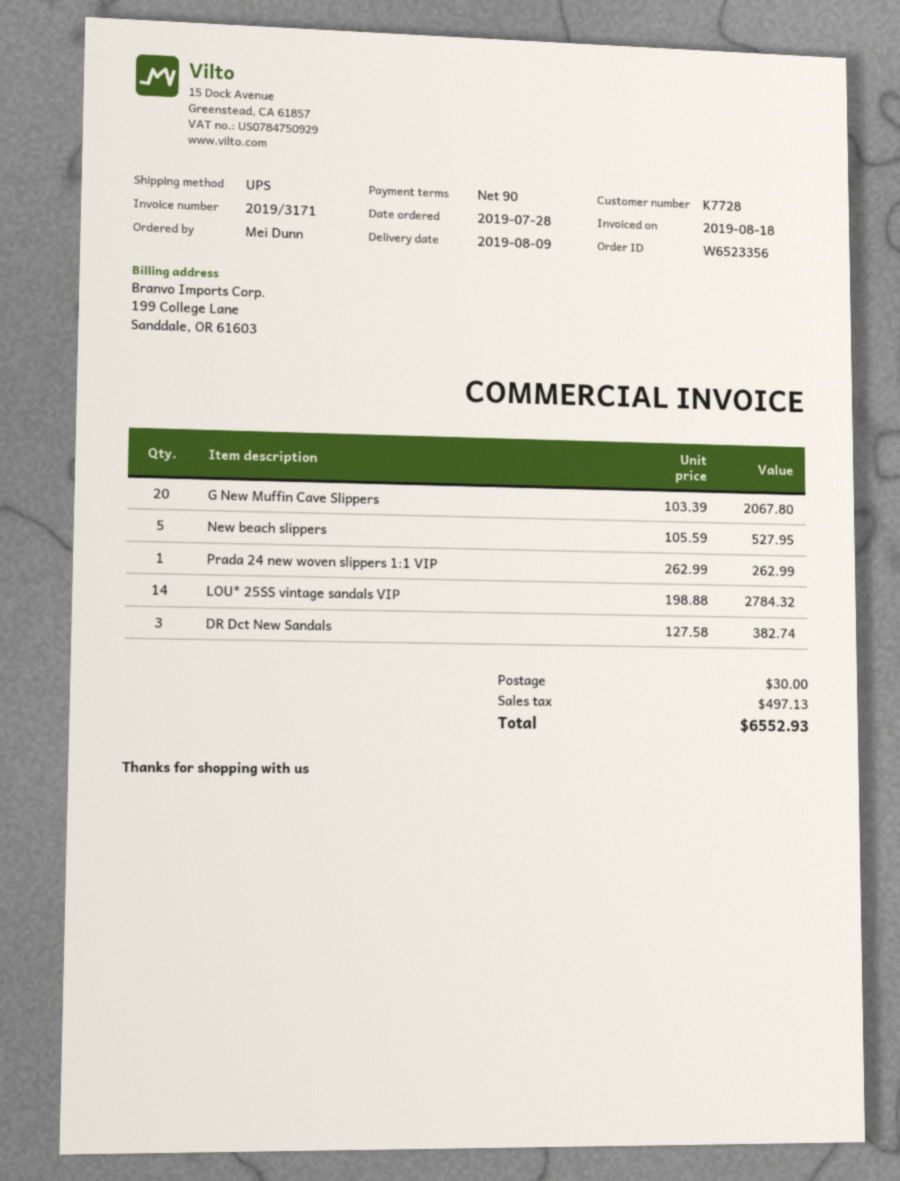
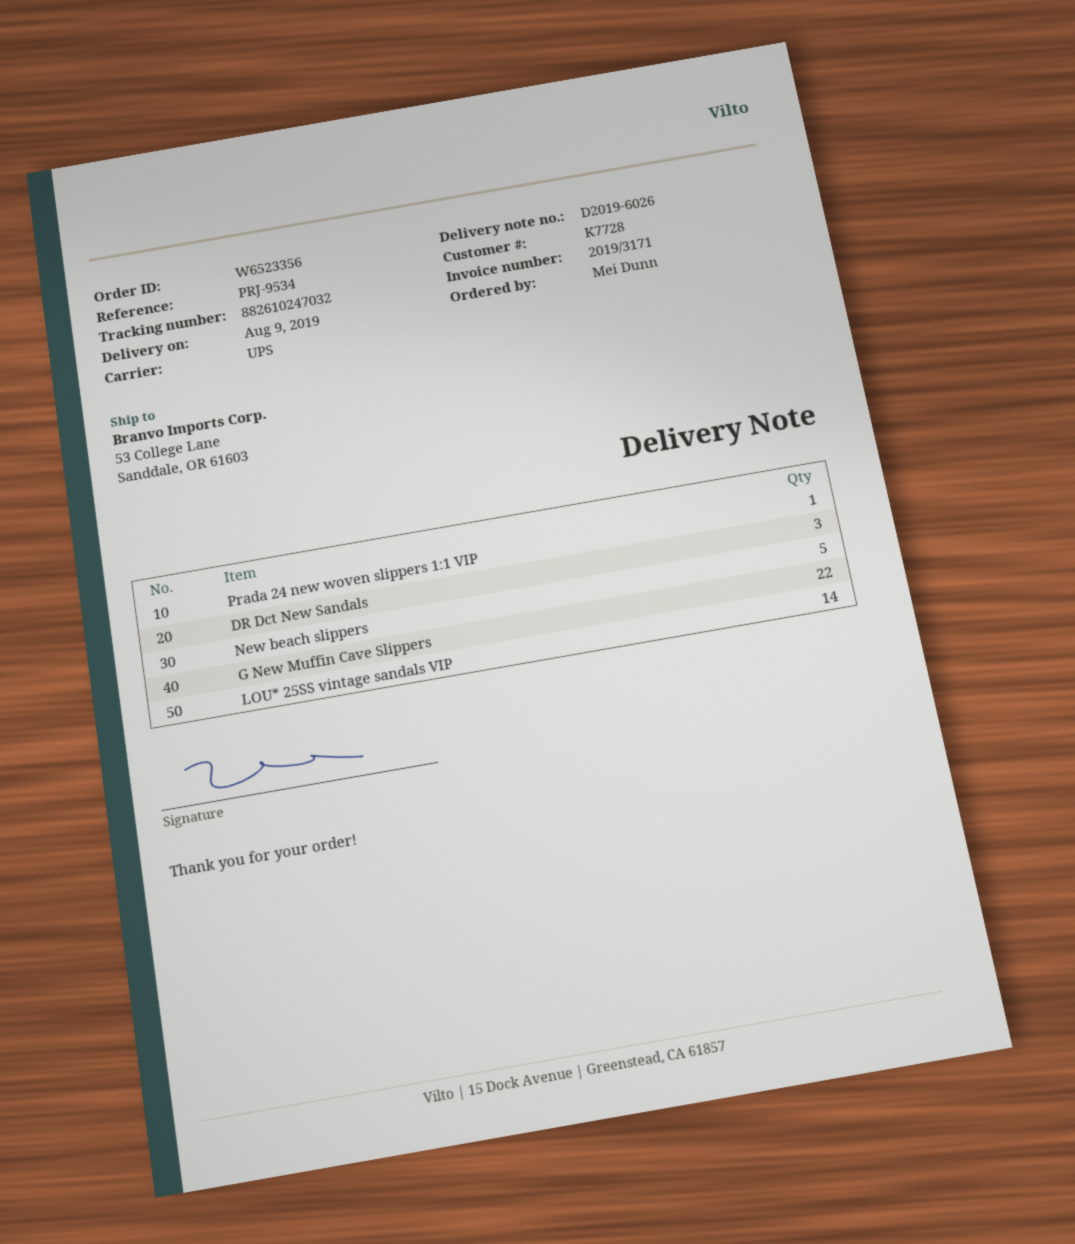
G New Muffin Cave Slippers: 20 -> 22

